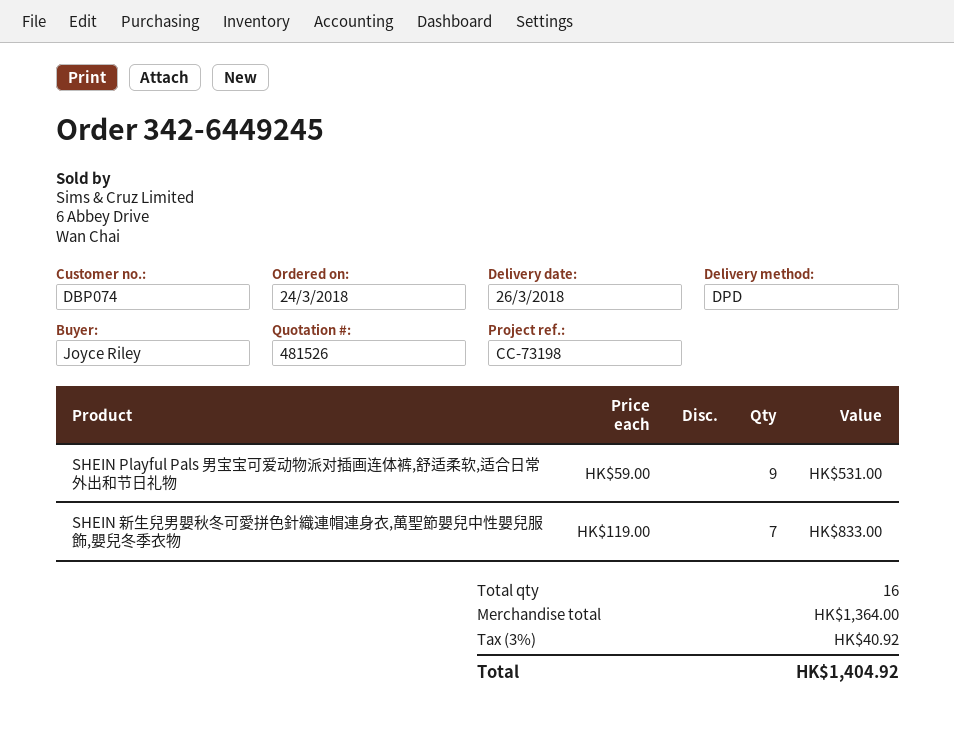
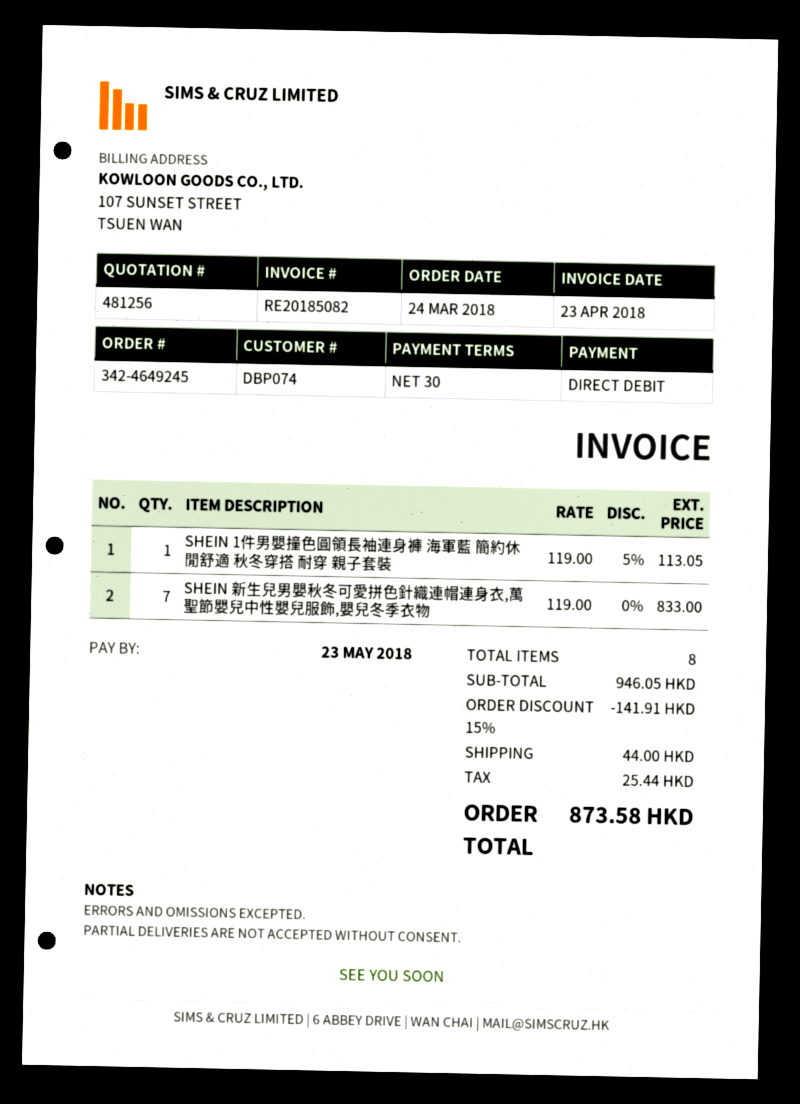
quote number: 481526 -> 481256
order number: 342-6449245 -> 342-4649245
SHEIN Playful Pals 男宝宝可爱动物派对插画连体裤,舒适柔软,适合日常外出和节日礼物: 9 x 59.00 = 531.00 -> none
SHEIN 1件男嬰撞色圓領長袖連身褲 海軍藍 簡約休閒舒適 秋冬穿搭 耐穿 親子套裝: none -> 1 x 119.00 - 5% = 113.05
total quantity: 16 -> 8
subtotal: 1364.00 -> 946.05
discount: none -> 15% = 141.91
shipping: none -> 44.00
tax: 40.92 -> 25.44
total: 1404.92 -> 873.58

